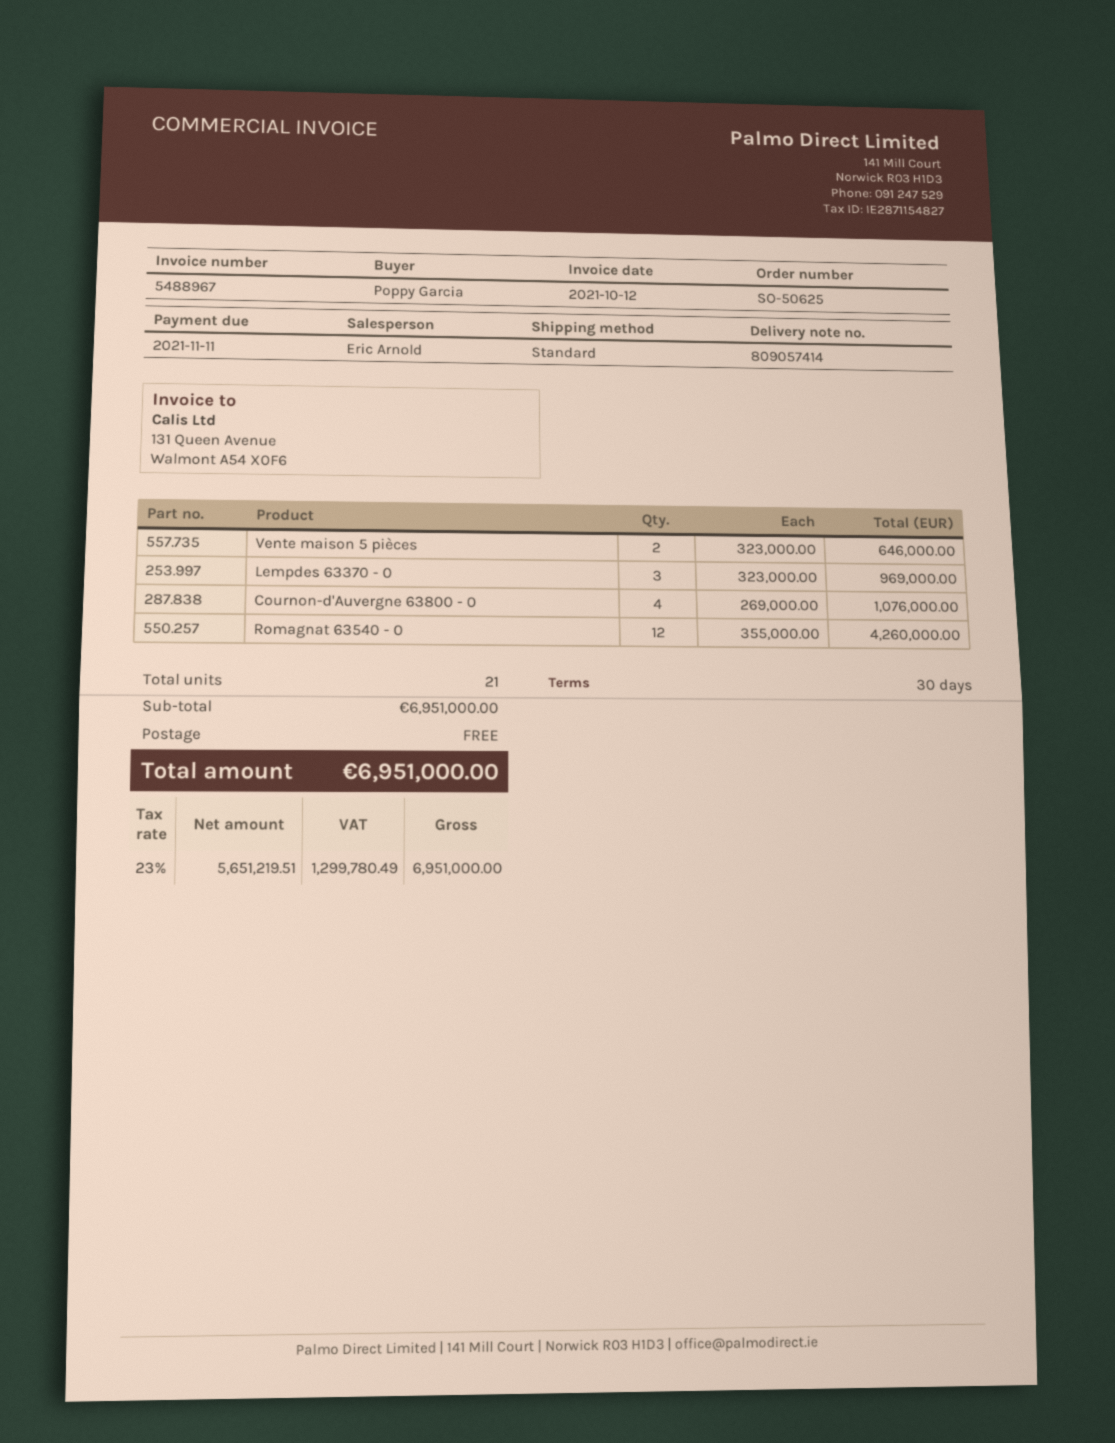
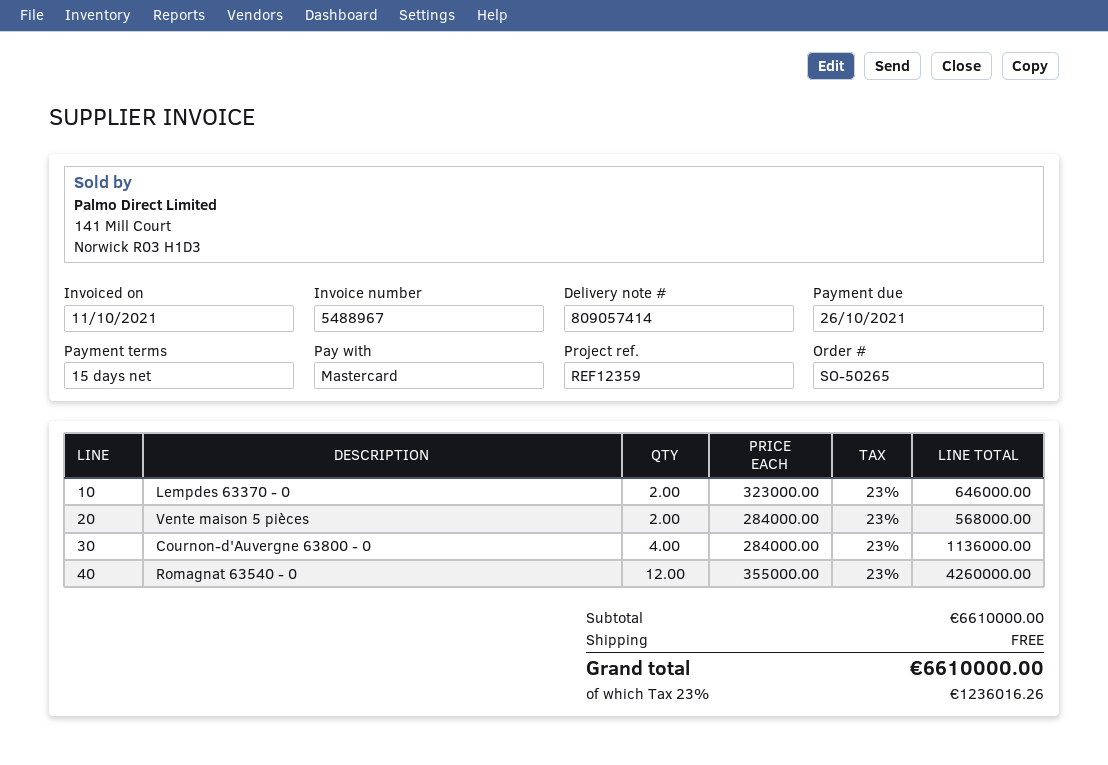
order number: SO-50625 -> SO-50265
invoice date: 2021-10-12 -> 2021-10-11
payment terms: 30 days -> 15 days
due date: 2021-11-11 -> 2021-10-26
Vente maison 5 pièces: 2 x 323000.00 = 646000.00 -> 2 x 284000.00 = 568000.00
Lempdes 63370 - 0: 3 x 323000.00 = 969000.00 -> 2 x 323000.00 = 646000.00
Cournon-d'Auvergne 63800 - 0: 4 x 269000.00 = 1076000.00 -> 4 x 284000.00 = 1136000.00
subtotal: 6951000.00 -> 6610000.00
tax: 23% = 1299780.49 -> 23% = 1236016.26
total: 6951000.00 -> 6610000.00

